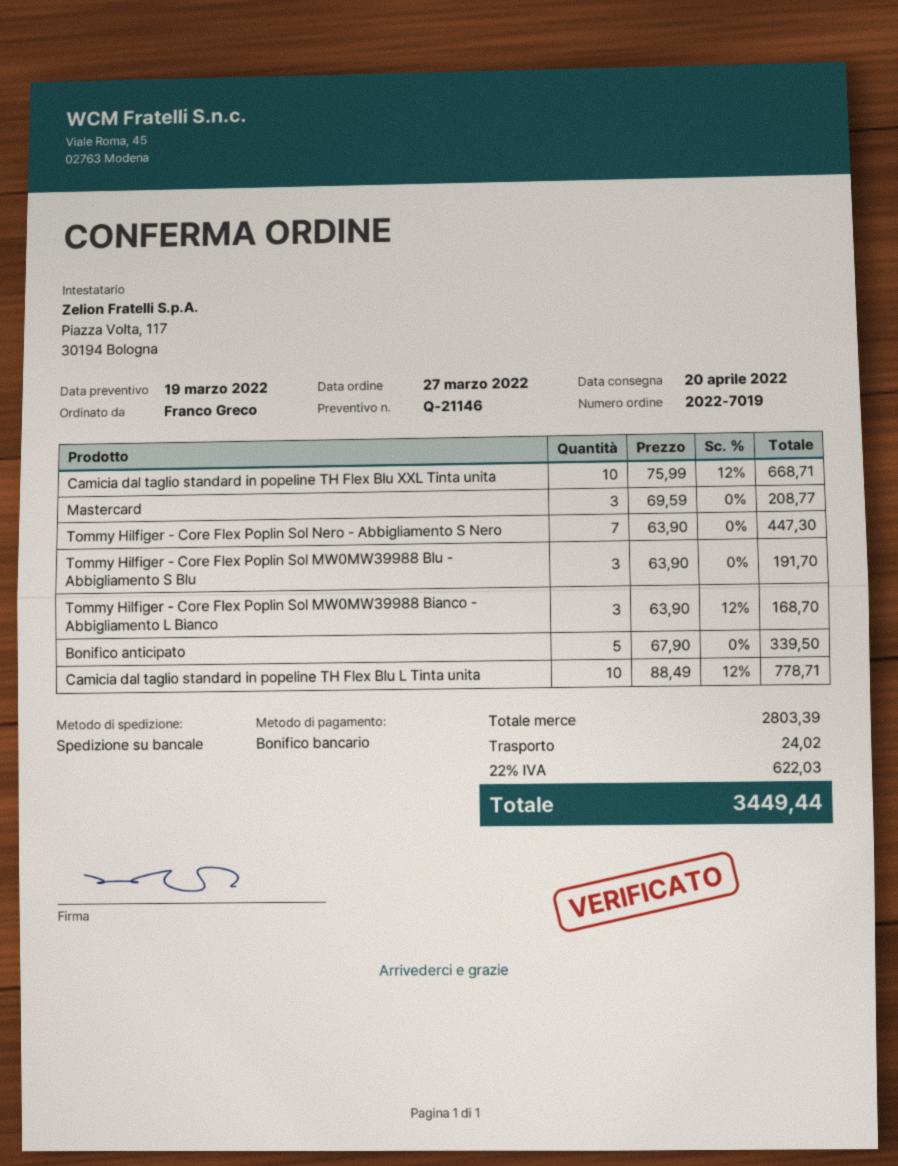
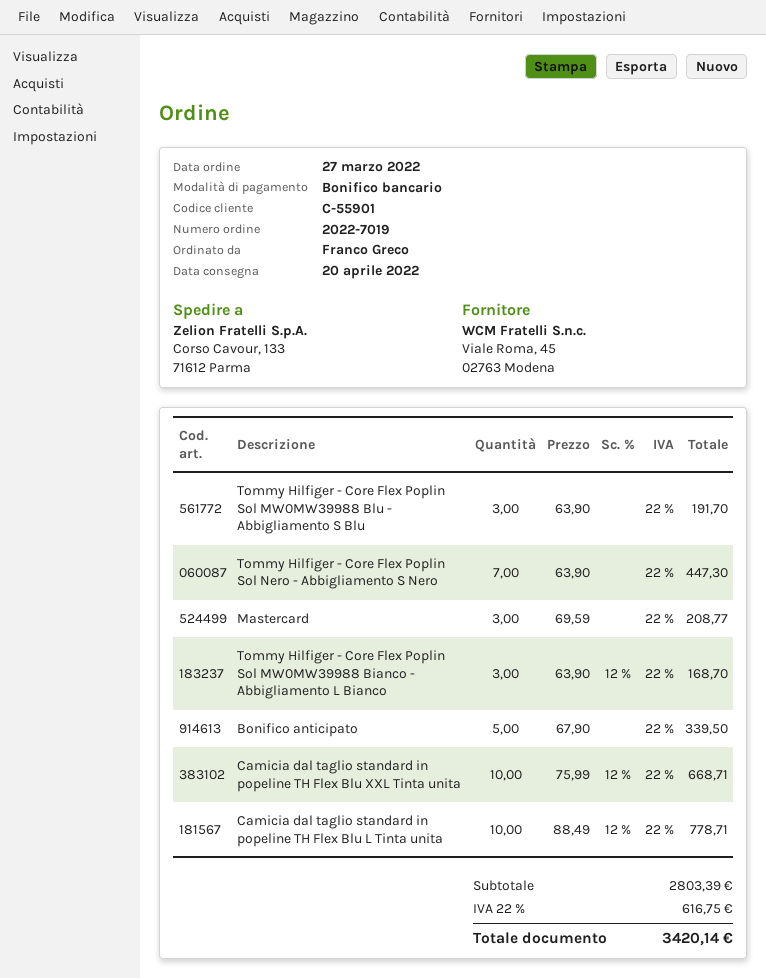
shipping: 24.02 -> none
tax: 22% = 622.03 -> 22% = 616.75
total: 3449.44 -> 3420.14

